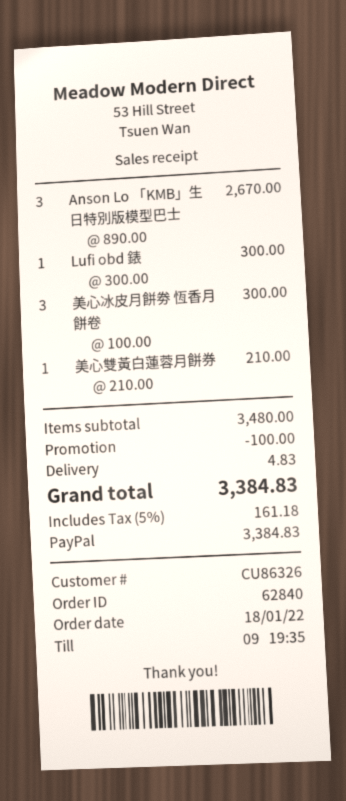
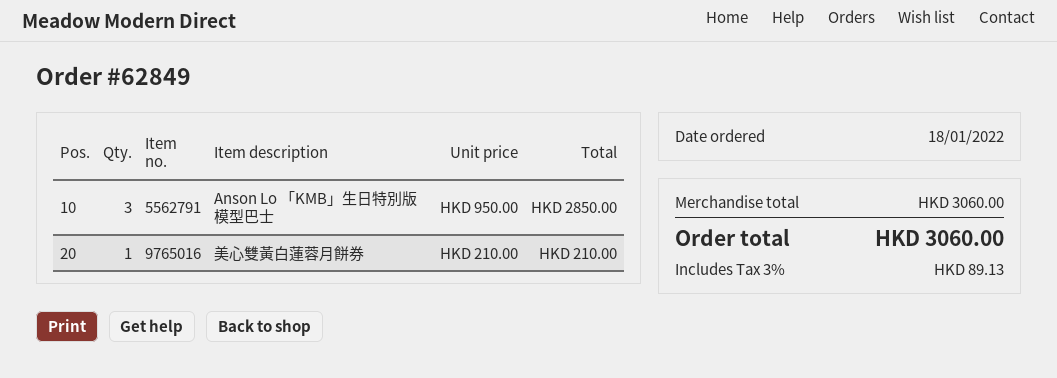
order number: 62840 -> 62849
Anson Lo 「KMB」生日特別版模型巴士: 3 x 890.00 = 2670.00 -> 3 x 950.00 = 2850.00
Lufi obd 錶: 1 x 300.00 = 300.00 -> none
美心冰皮月餅劵 恆香月餅卷: 3 x 100.00 = 300.00 -> none
subtotal: 3480.00 -> 3060.00
discount: 100.00 -> none
shipping: 4.83 -> none
tax: 5% = 161.18 -> 3% = 89.13
total: 3384.83 -> 3060.00

